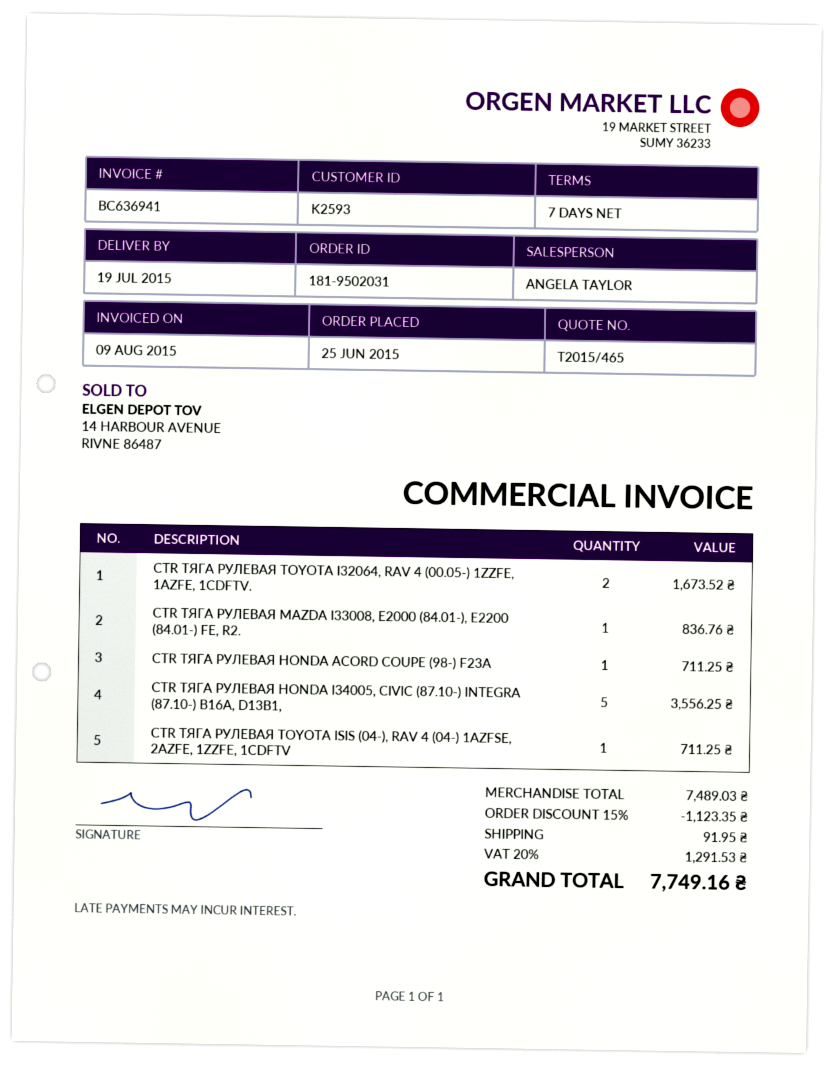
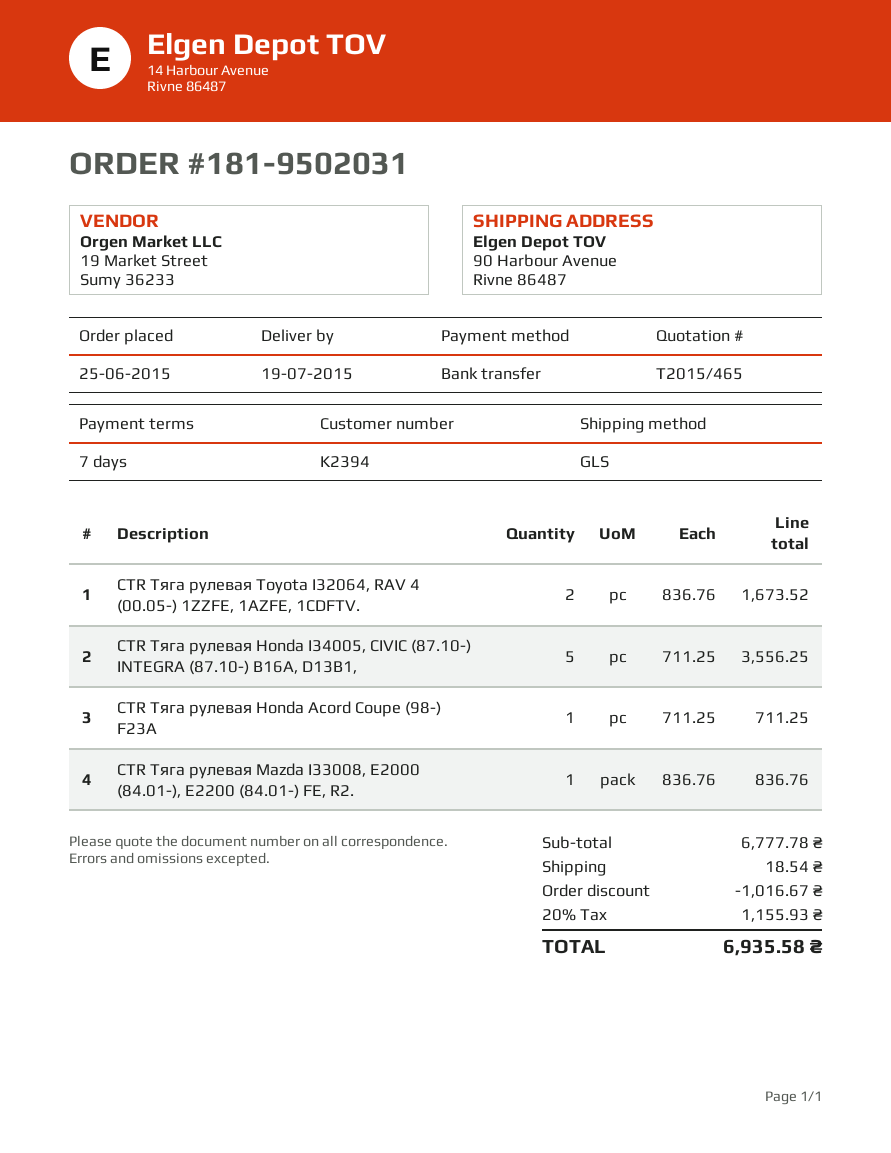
customer number: K2593 -> K2394
CTR ТЯГА РУЛЕВАЯ TOYOTA ISIS (04-), RAV 4 (04-) 1AZFSE, 2AZFE, 1ZZFE, 1CDFTV: 1 for 711.25 -> none
subtotal: 7489.03 -> 6777.78
discount: 1123.35 -> 1016.67
shipping: 91.95 -> 18.54
tax: 20% = 1291.53 -> 20% = 1155.93
total: 7749.16 -> 6935.58

